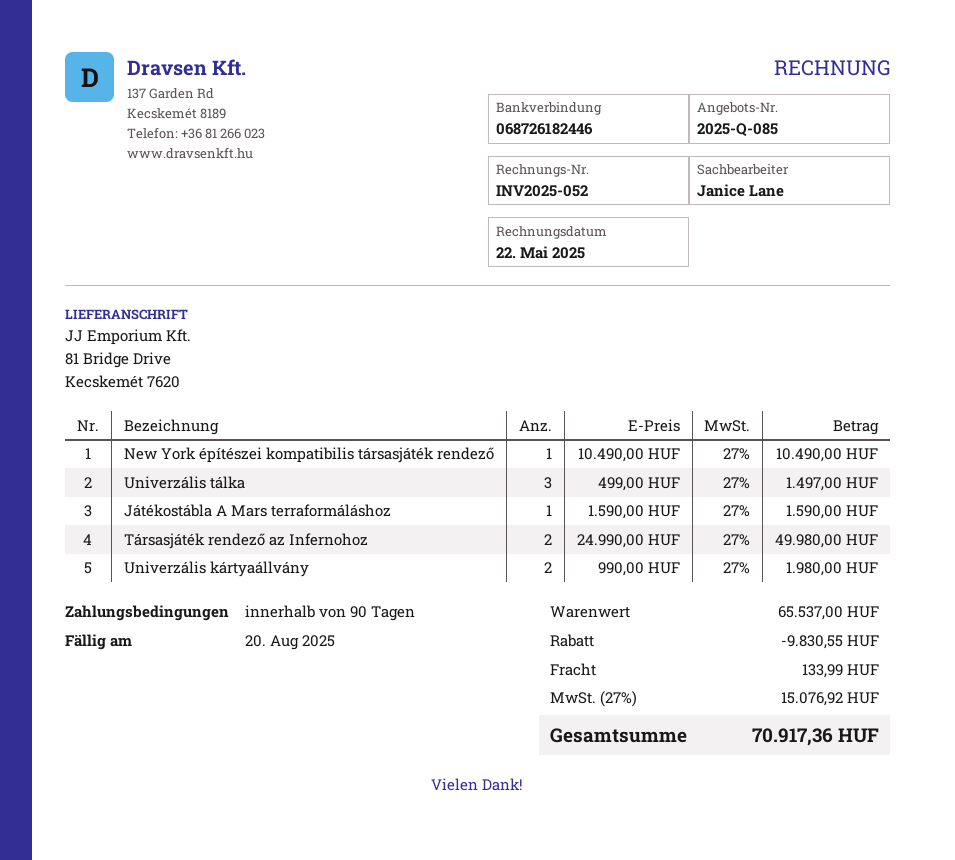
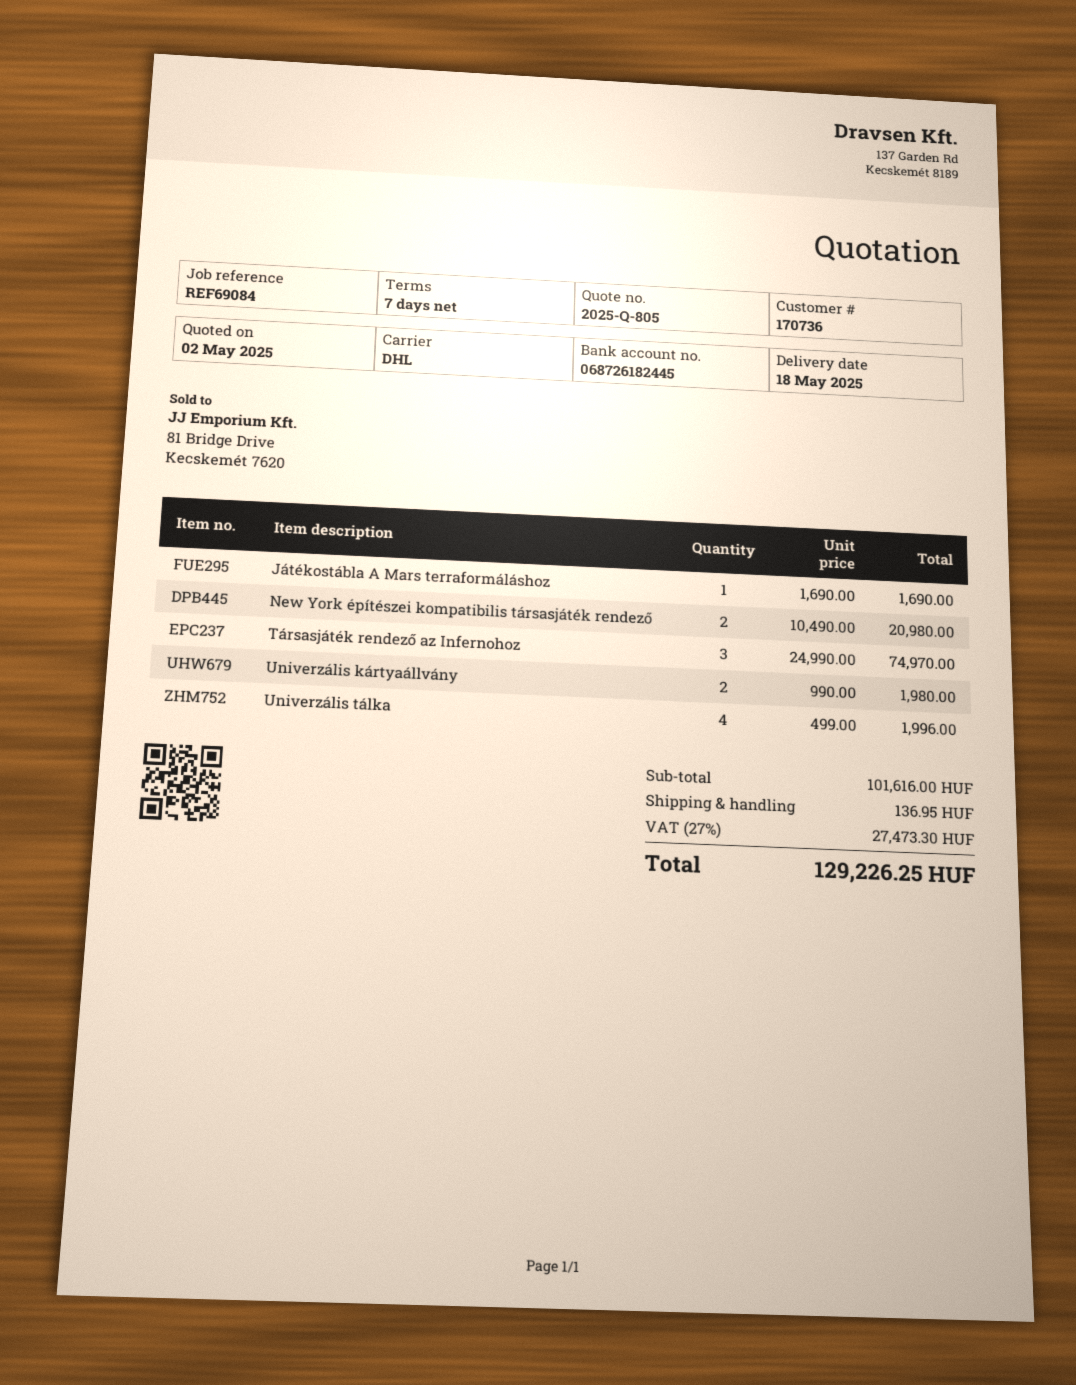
quote number: 2025-Q-085 -> 2025-Q-805
payment terms: 90 days -> 7 days
bank account: 068726182446 -> 068726182445
New York építészei kompatibilis társasjáték rendező: 1 x 10490.00 = 10490.00 -> 2 x 10490.00 = 20980.00
Univerzális tálka: 3 x 499.00 = 1497.00 -> 4 x 499.00 = 1996.00
Játékostábla A Mars terraformáláshoz: 1 x 1590.00 = 1590.00 -> 1 x 1690.00 = 1690.00
Társasjáték rendező az Infernohoz: 2 x 24990.00 = 49980.00 -> 3 x 24990.00 = 74970.00
subtotal: 65537.00 -> 101616.00
discount: 9830.55 -> none
shipping: 133.99 -> 136.95
tax: 27% = 15076.92 -> 27% = 27473.30
total: 70917.36 -> 129226.25

